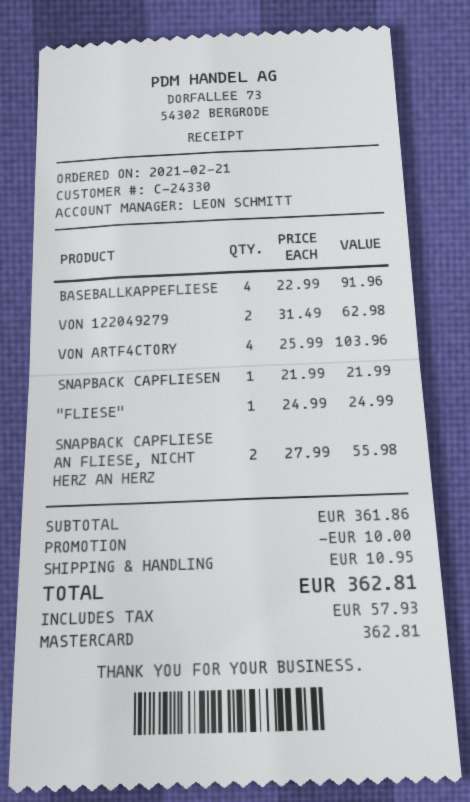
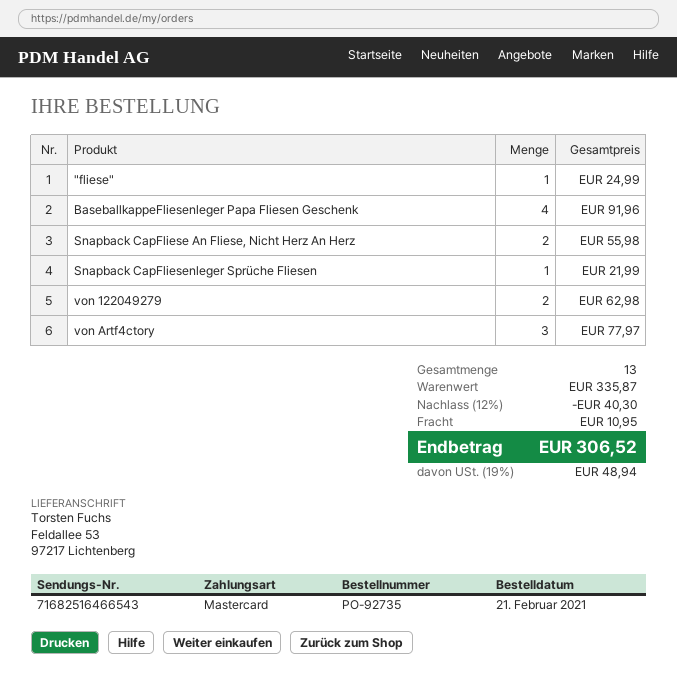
VON ARTF4CTORY: 4 for 103.96 -> 3 for 77.97
subtotal: 361.86 -> 335.87
discount: 10.00 -> 40.30
tax: 57.93 -> 48.94
total: 362.81 -> 306.52

